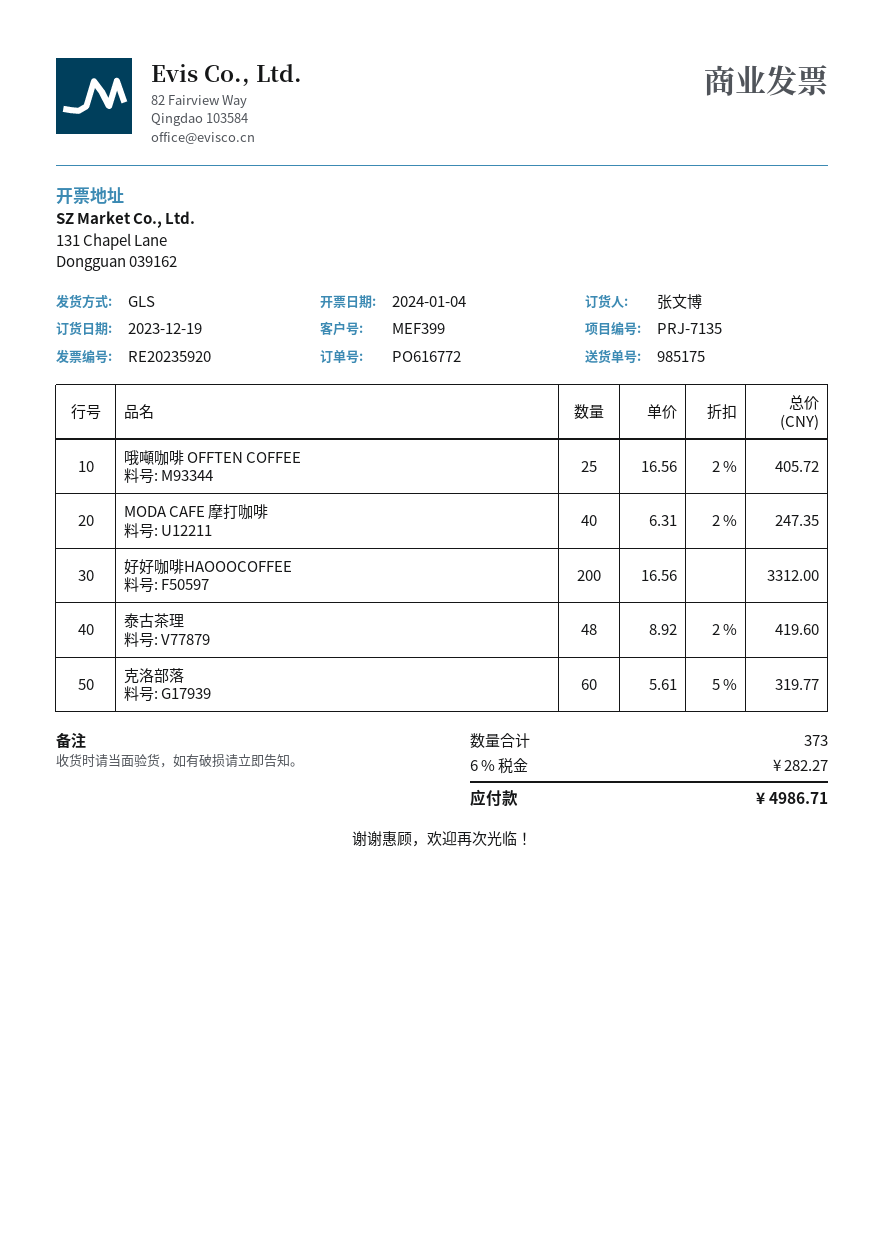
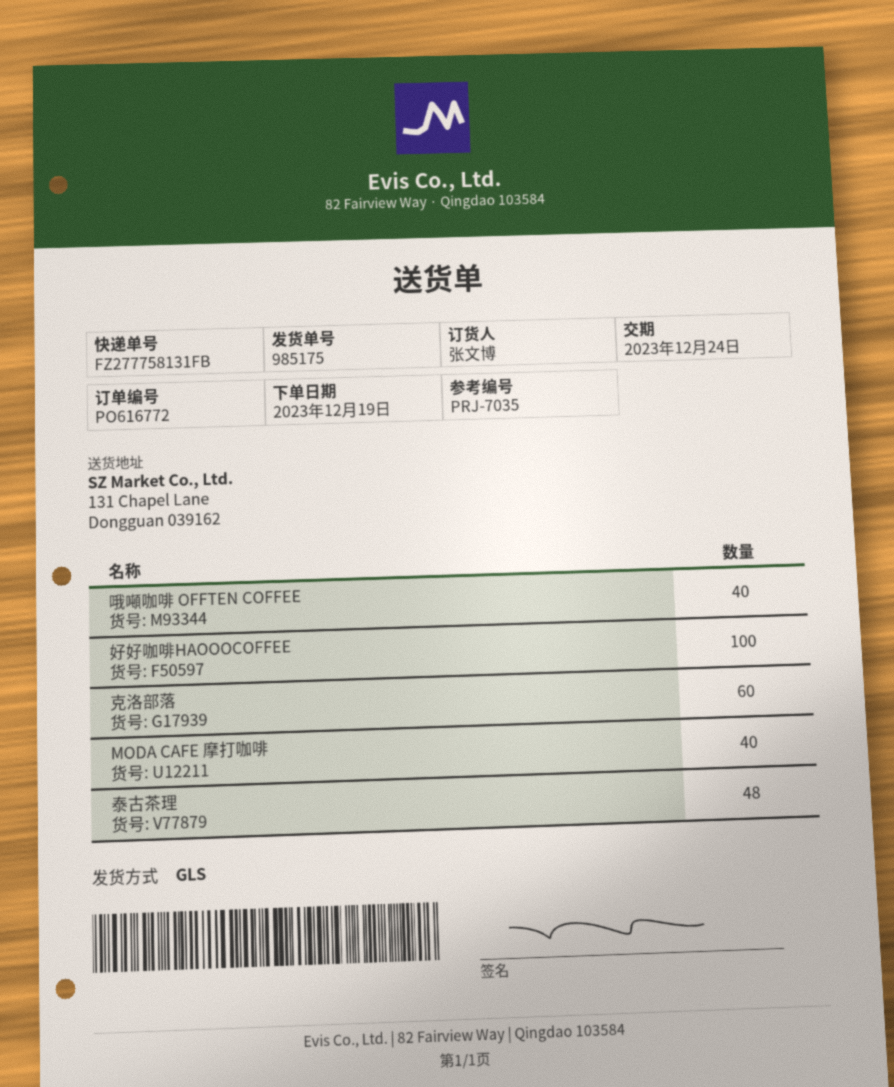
reference: PRJ-7135 -> PRJ-7035
哦噸咖啡 OFFTEN COFFEE: 25 -> 40
好好咖啡HAOOOCOFFEE: 200 -> 100

